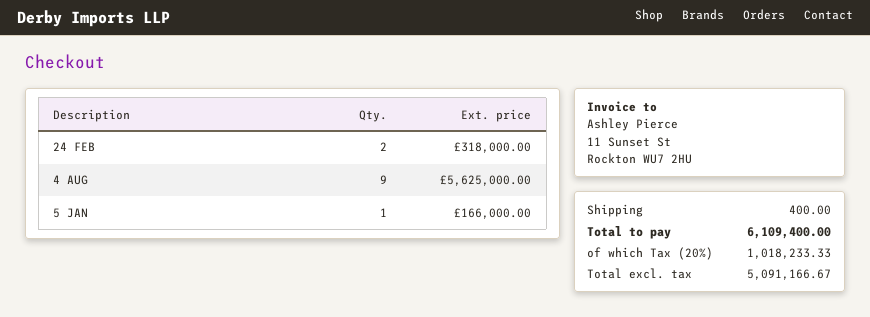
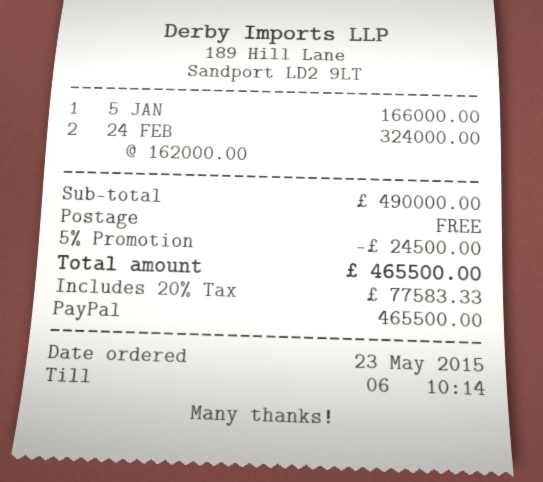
24 FEB: 2 for 318000.00 -> 2 for 324000.00
4 AUG: 9 for 5625000.00 -> none
discount: none -> 5% = 24500.00
shipping: 400.00 -> 0.00
tax: 20% = 1018233.33 -> 20% = 77583.33
total: 6109400.00 -> 465500.00

